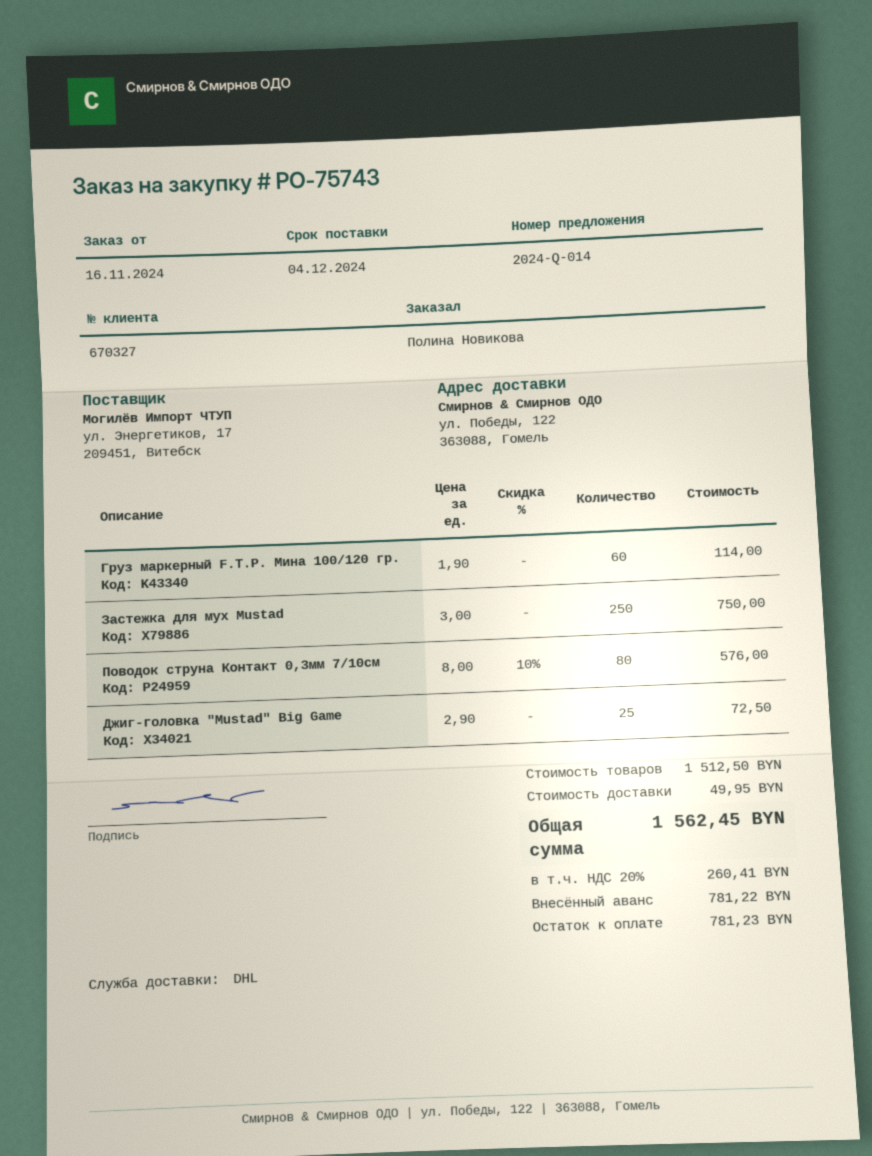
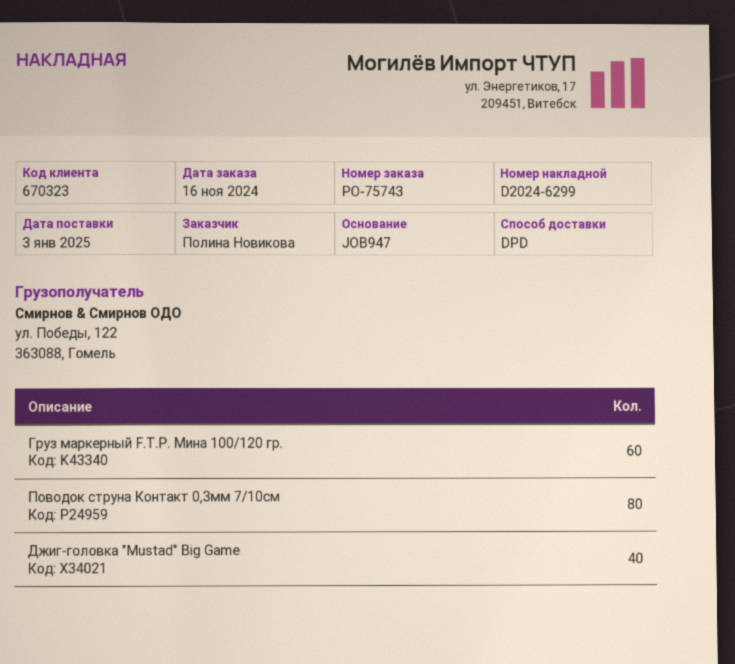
delivery date: 2024-12-04 -> 2025-01-03
customer number: 670327 -> 670323
shipping method: DHL -> DPD
Застежка для мух Mustad: 250 -> none
Джиг-головка "Mustad" Big Game: 25 -> 40

